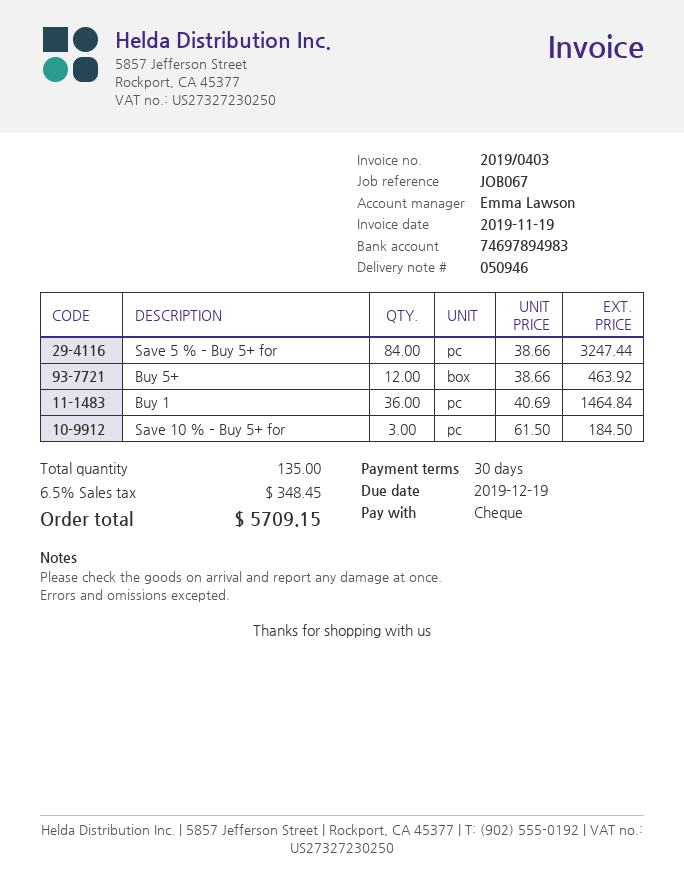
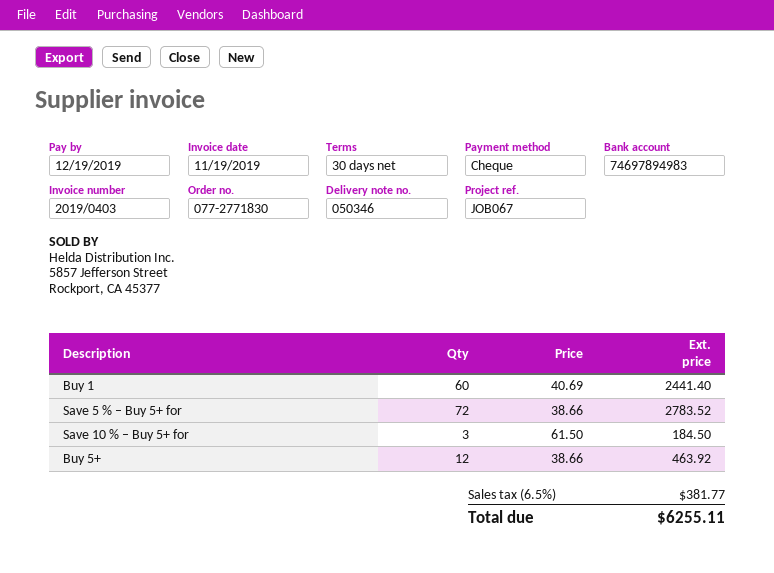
delivery note number: 050946 -> 050346
Save 5 % – Buy 5+ for: 84 x 38.66 = 3247.44 -> 72 x 38.66 = 2783.52
Buy 1: 36 x 40.69 = 1464.84 -> 60 x 40.69 = 2441.40
tax: 6.5% = 348.45 -> 6.5% = 381.77
total: 5709.15 -> 6255.11

